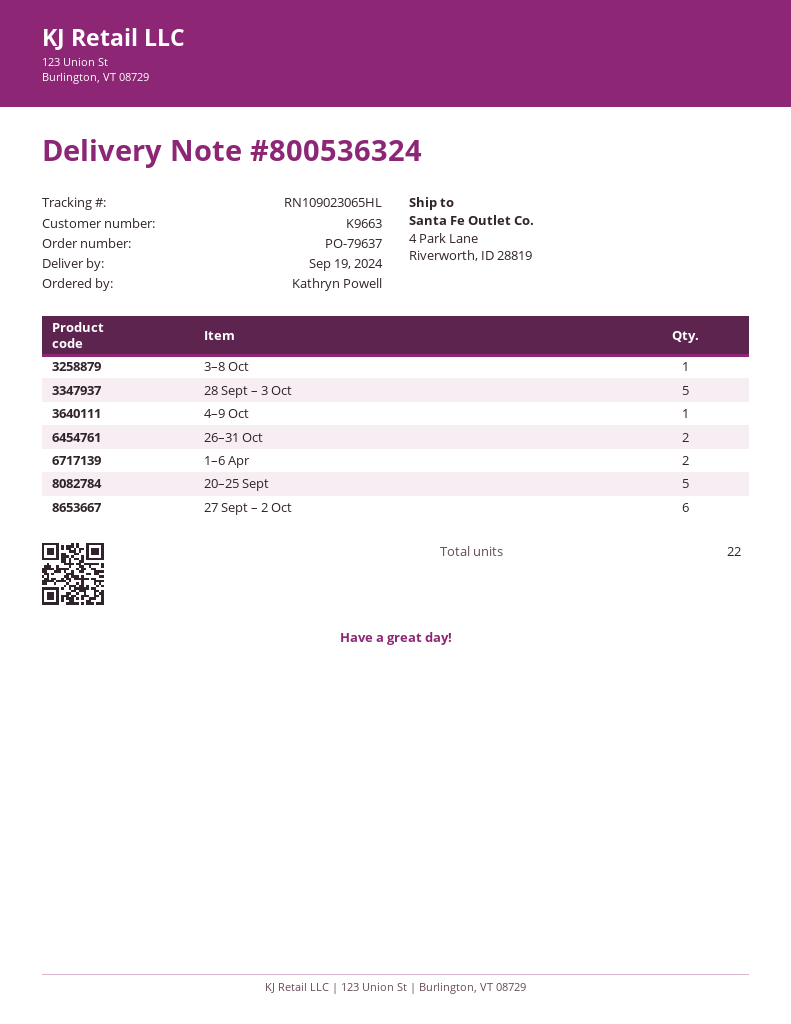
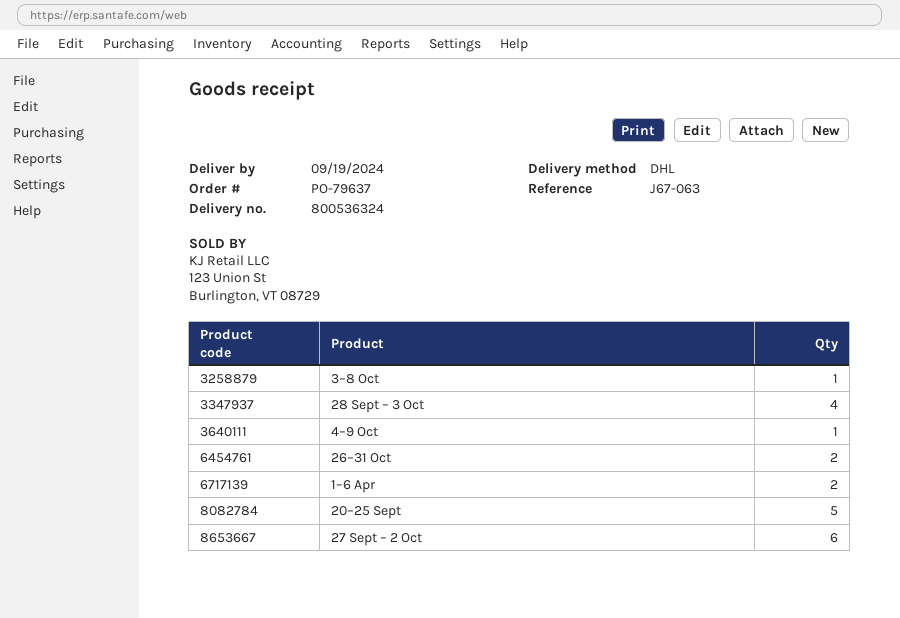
28 Sept – 3 Oct: 5 -> 4

